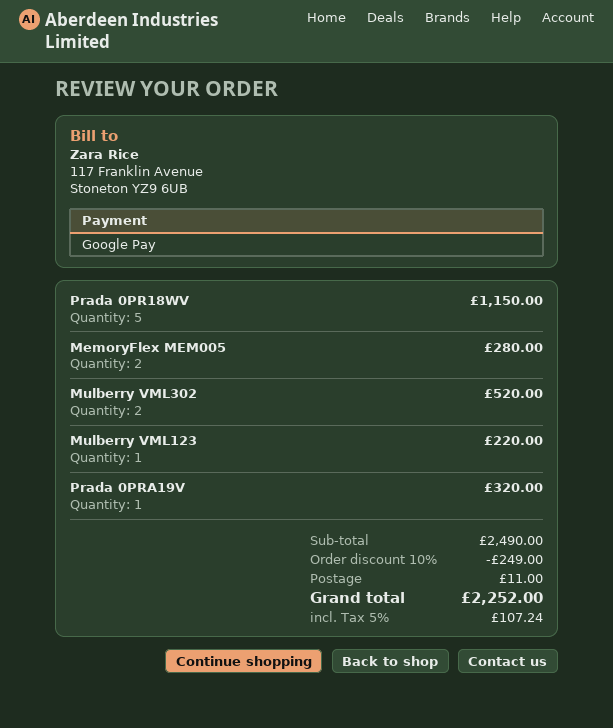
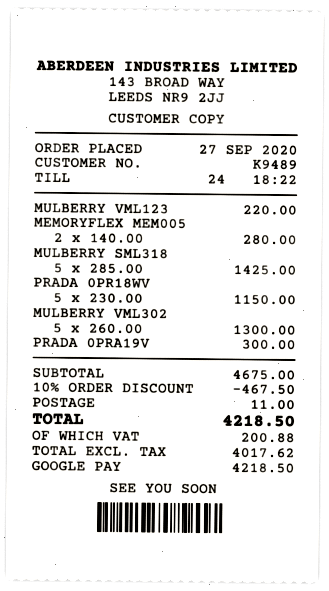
Mulberry VML302: 2 for 520.00 -> 5 for 1300.00
Prada 0PRA19V: 1 for 320.00 -> 1 for 300.00
MULBERRY SML318: none -> 5 for 1425.00
subtotal: 2490.00 -> 4675.00
discount: 10% = 249.00 -> 10% = 467.50
tax: 107.24 -> 200.88
total: 2252.00 -> 4218.50

